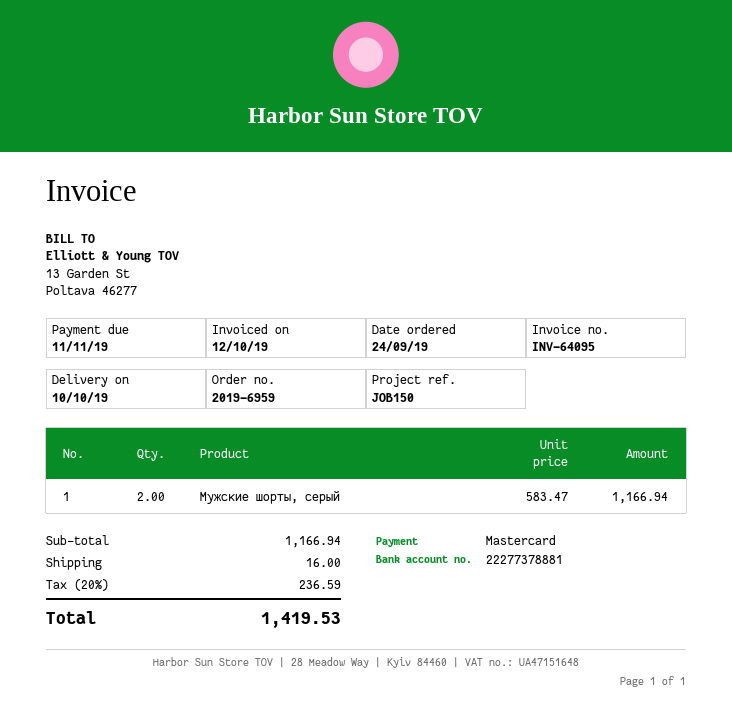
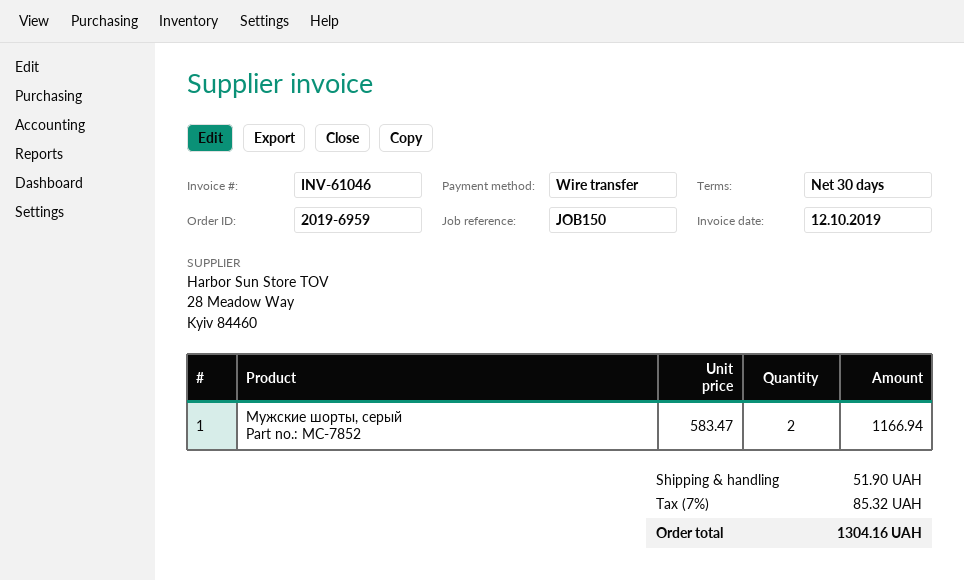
invoice number: INV-64095 -> INV-61046
payment method: Mastercard -> bank transfer
shipping: 16.00 -> 51.90
tax: 20% = 236.59 -> 7% = 85.32
total: 1419.53 -> 1304.16

